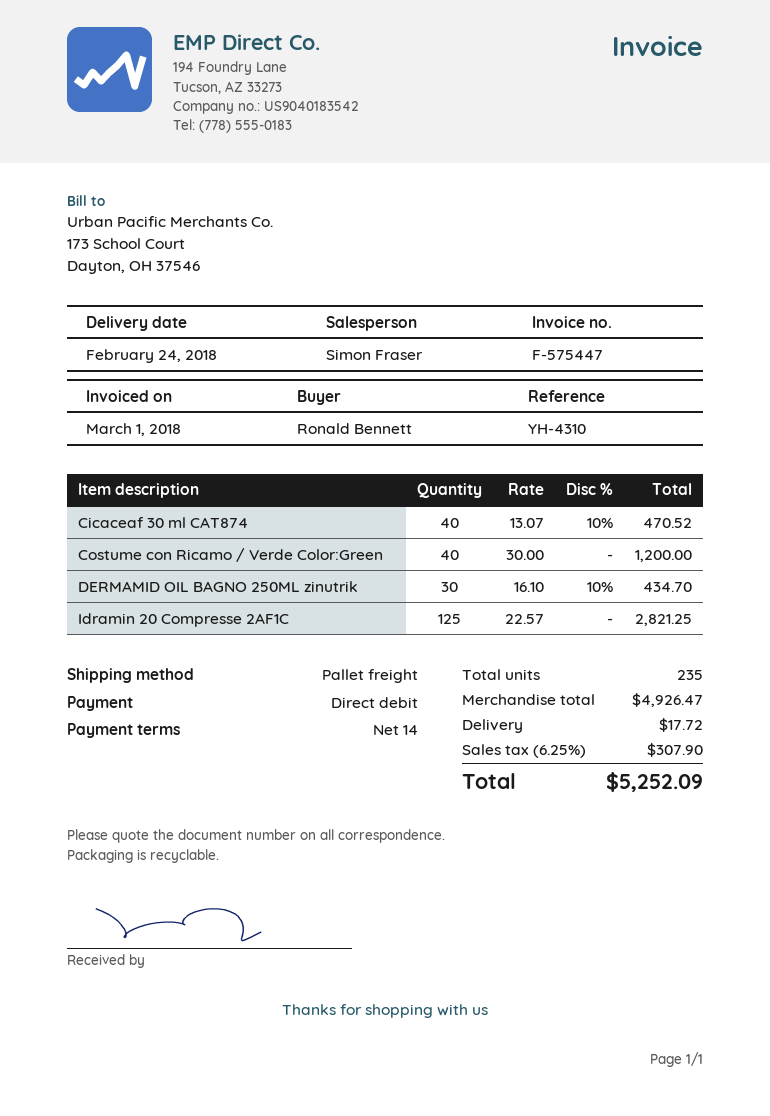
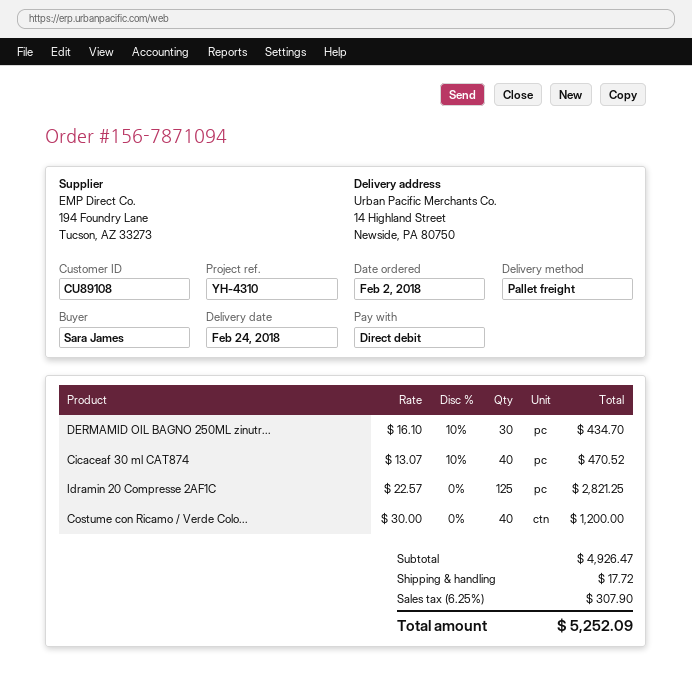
ordered by: Ronald Bennett -> Sara James

